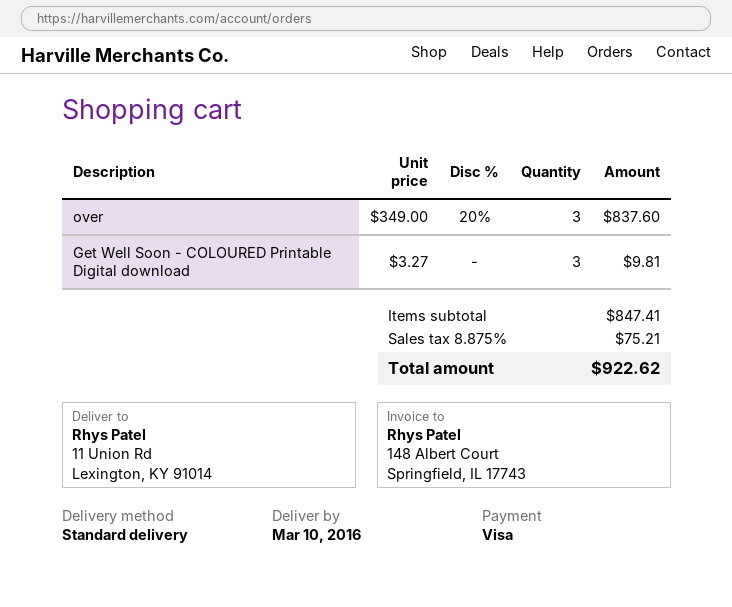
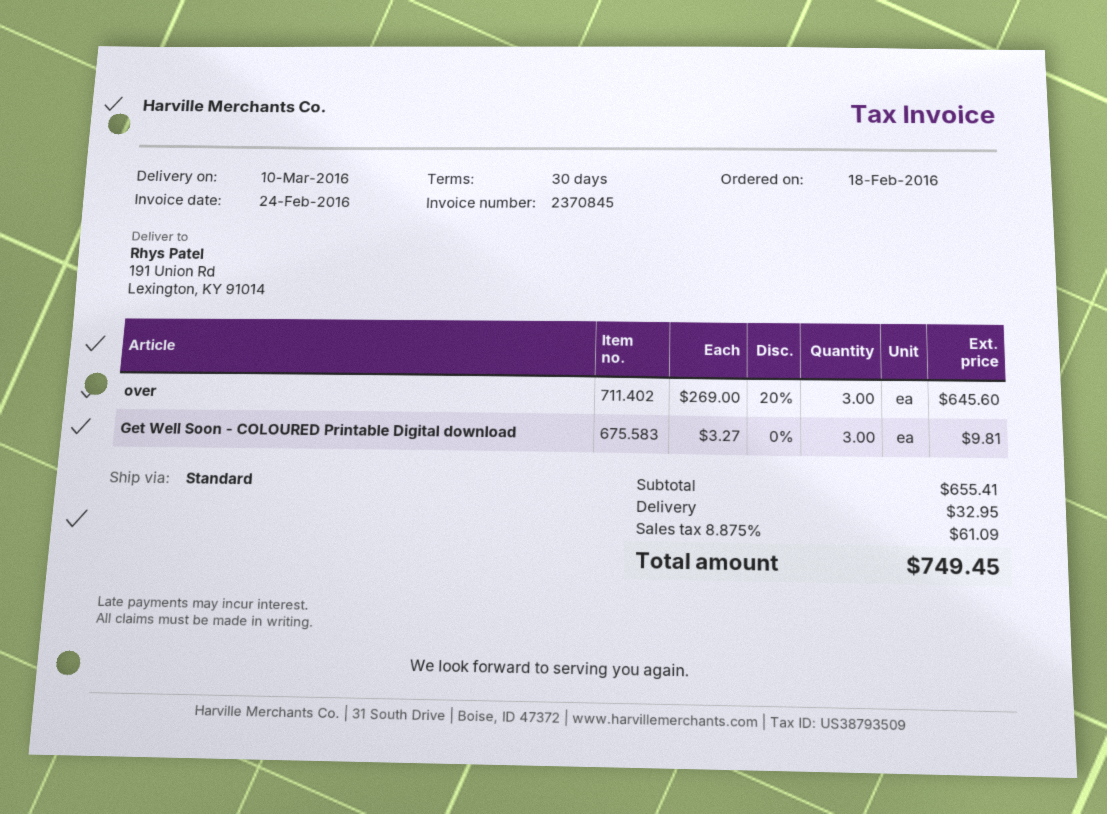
ship to: 11 Union Rd, Lexington, KY 91014 -> 191 Union Rd, Lexington, KY 91014
over: 3 x 349.00 - 20% = 837.60 -> 3 x 269.00 - 20% = 645.60
subtotal: 847.41 -> 655.41
shipping: none -> 32.95
tax: 8.875% = 75.21 -> 8.875% = 61.09
total: 922.62 -> 749.45

